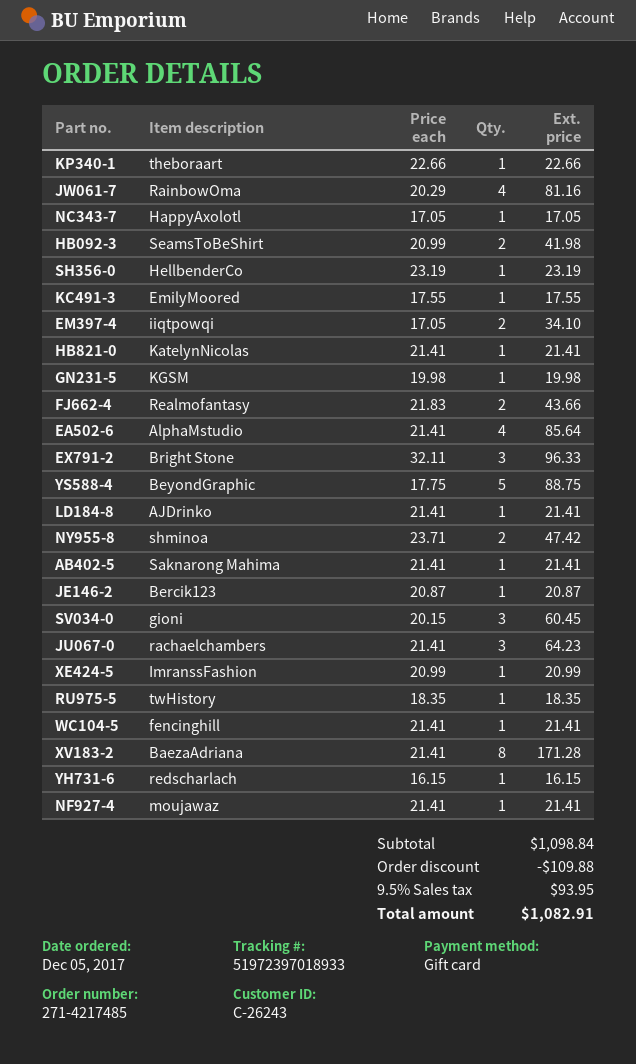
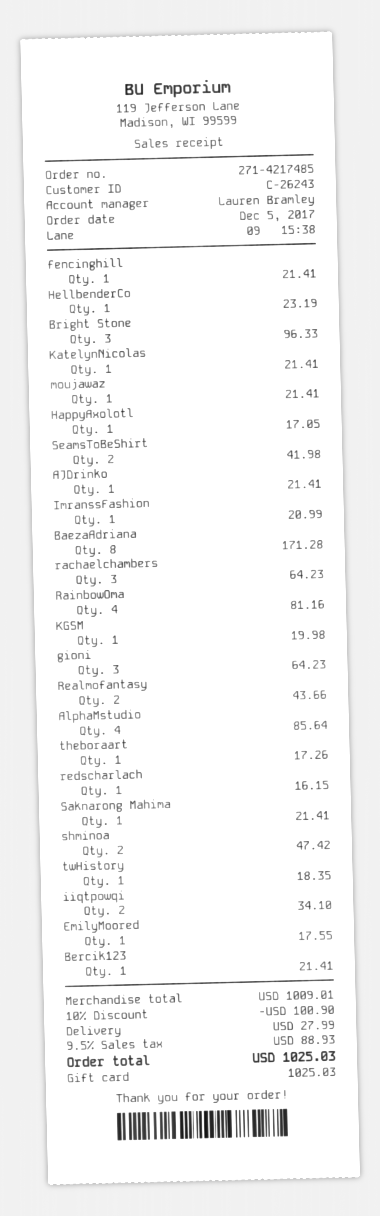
theboraart: 1 for 22.66 -> 1 for 17.26
BeyondGraphic: 5 for 88.75 -> none
Bercik123: 1 for 20.87 -> 1 for 21.41
gioni: 3 for 60.45 -> 3 for 64.23
subtotal: 1098.84 -> 1009.01
discount: 109.88 -> 100.90
shipping: none -> 27.99
tax: 9.5% = 93.95 -> 9.5% = 88.93
total: 1082.91 -> 1025.03

